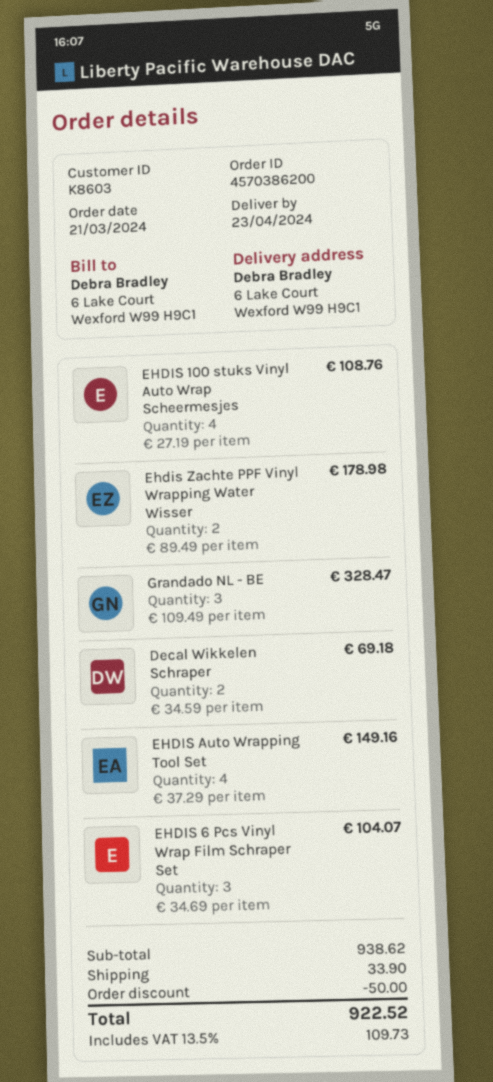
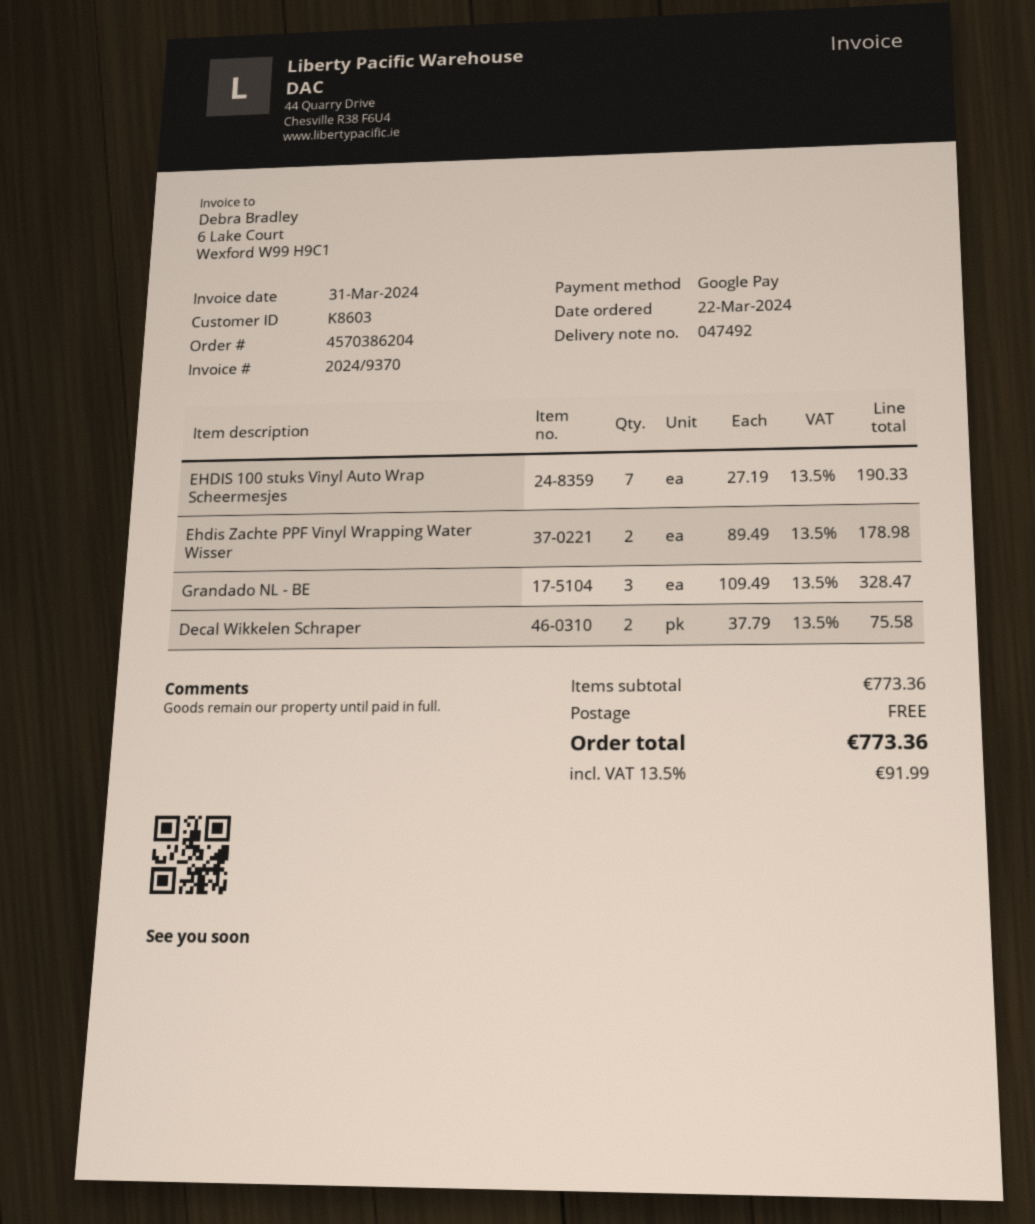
order number: 4570386200 -> 4570386204
order date: 2024-03-21 -> 2024-03-22
EHDIS 100 stuks Vinyl Auto Wrap Scheermesjes: 4 x 27.19 = 108.76 -> 7 x 27.19 = 190.33
Decal Wikkelen Schraper: 2 x 34.59 = 69.18 -> 2 x 37.79 = 75.58
EHDIS Auto Wrapping Tool Set: 4 x 37.29 = 149.16 -> none
EHDIS 6 Pcs Vinyl Wrap Film Schraper Set: 3 x 34.69 = 104.07 -> none
subtotal: 938.62 -> 773.36
discount: 50.00 -> none
shipping: 33.90 -> 0.00
tax: 13.5% = 109.73 -> 13.5% = 91.99
total: 922.52 -> 773.36

